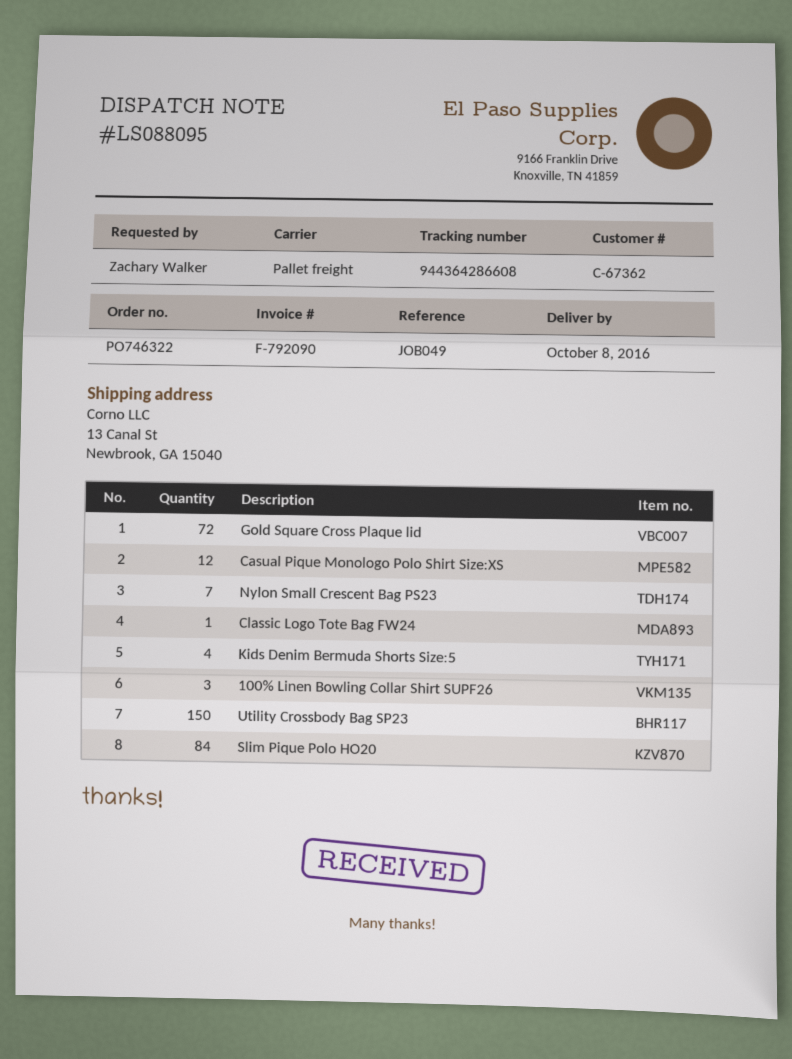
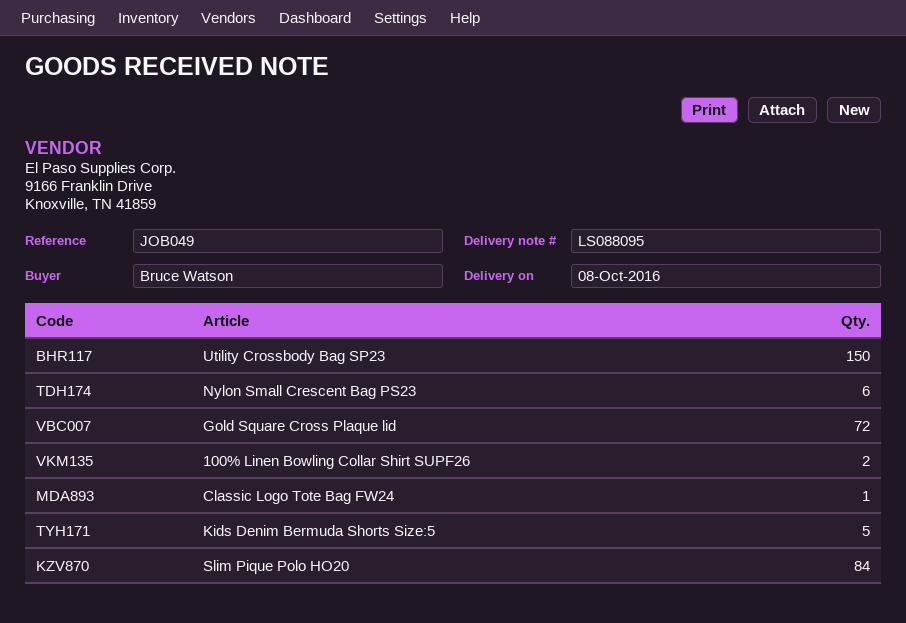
ordered by: Zachary Walker -> Bruce Watson
Casual Pique Monologo Polo Shirt Size:XS: 12 -> none
Nylon Small Crescent Bag PS23: 7 -> 6
Kids Denim Bermuda Shorts Size:5: 4 -> 5
100% Linen Bowling Collar Shirt SUPF26: 3 -> 2

